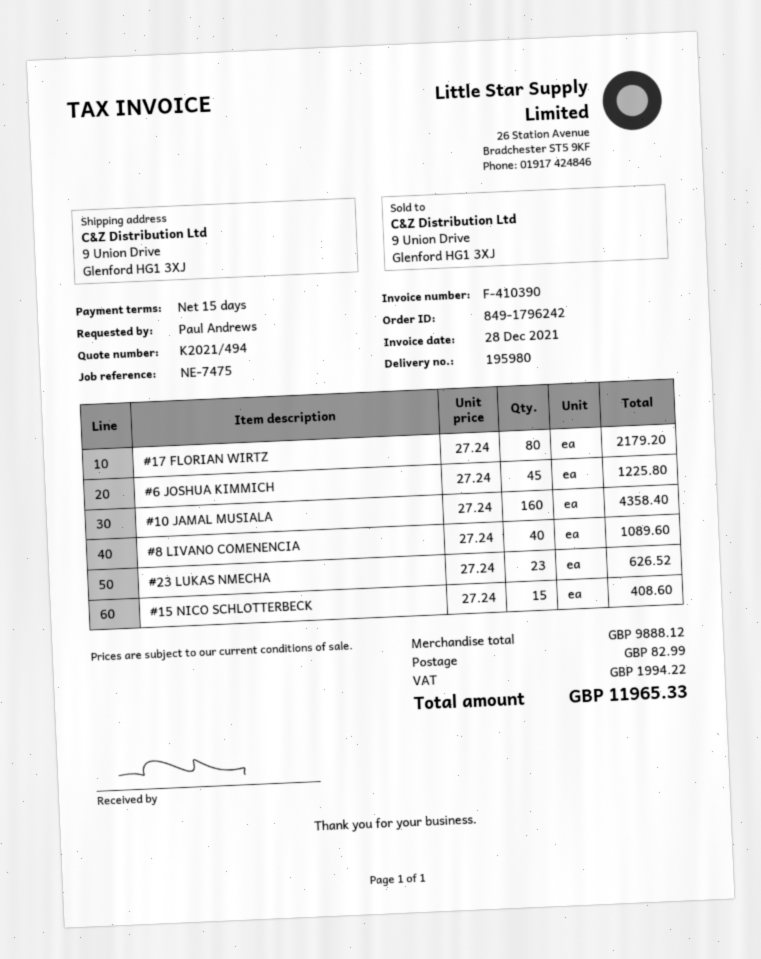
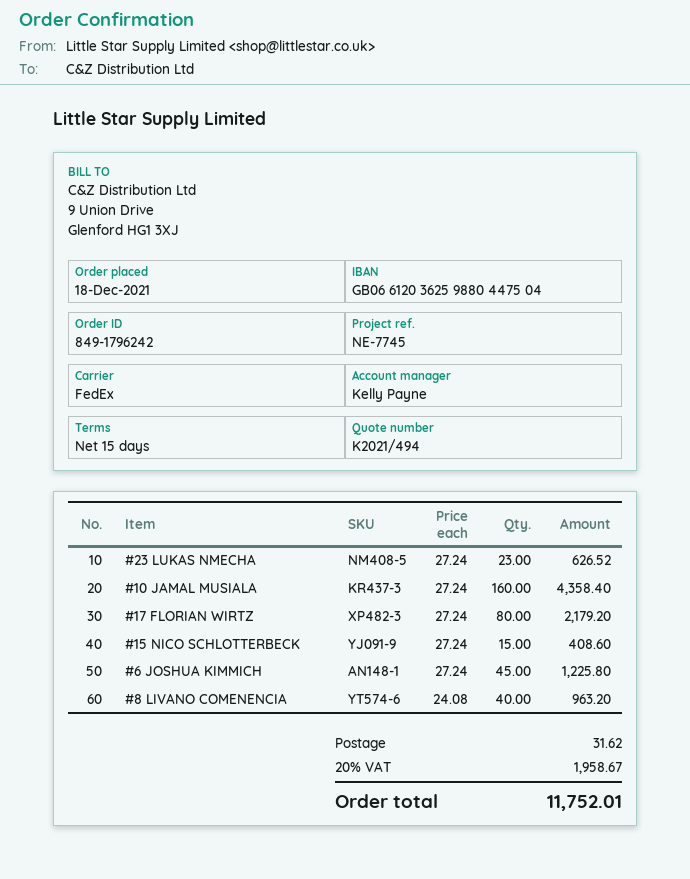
reference: NE-7475 -> NE-7745
#8 LIVANO COMENENCIA: 40 x 27.24 = 1089.60 -> 40 x 24.08 = 963.20
shipping: 82.99 -> 31.62
tax: 1994.22 -> 1958.67
total: 11965.33 -> 11752.01

